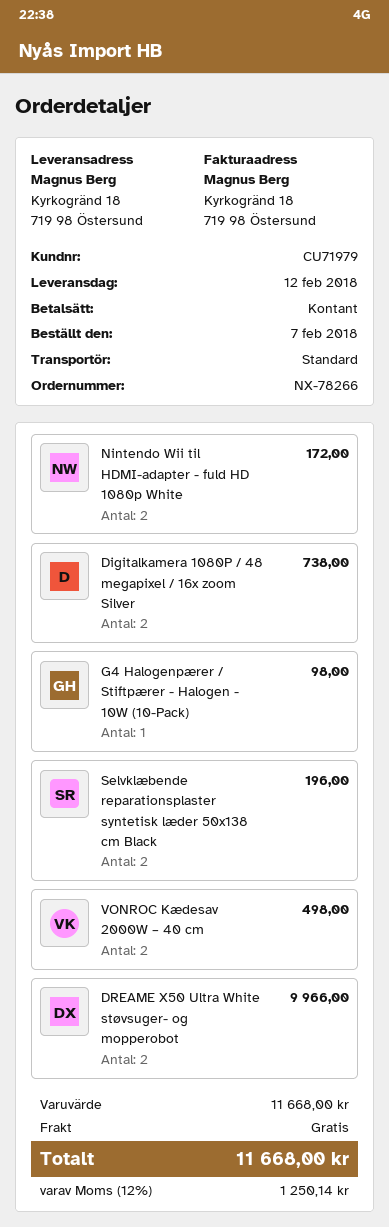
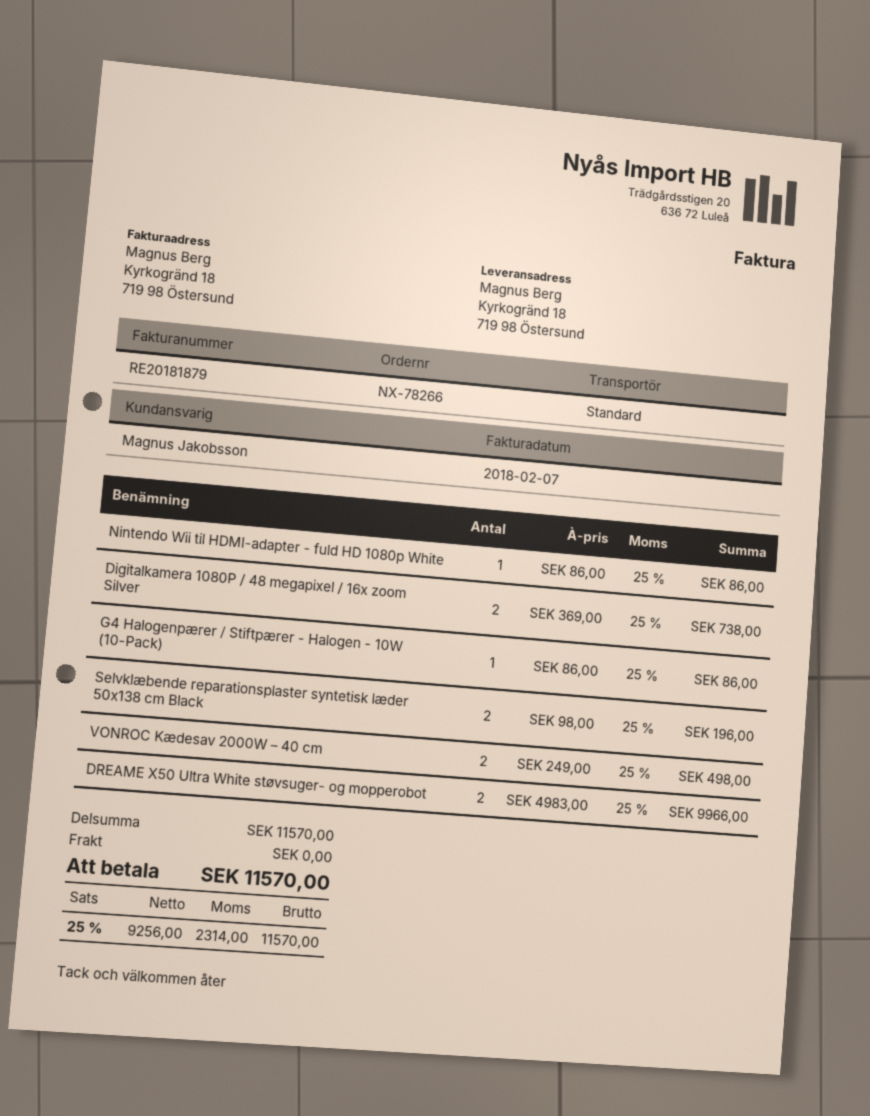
Nintendo Wii til HDMI-adapter - fuld HD 1080p White: 2 for 172.00 -> 1 for 86.00
G4 Halogenpærer / Stiftpærer - Halogen - 10W (10-Pack): 1 for 98.00 -> 1 for 86.00
subtotal: 11668.00 -> 11570.00
tax: 12% = 1250.14 -> 25% = 2314.00
total: 11668.00 -> 11570.00

